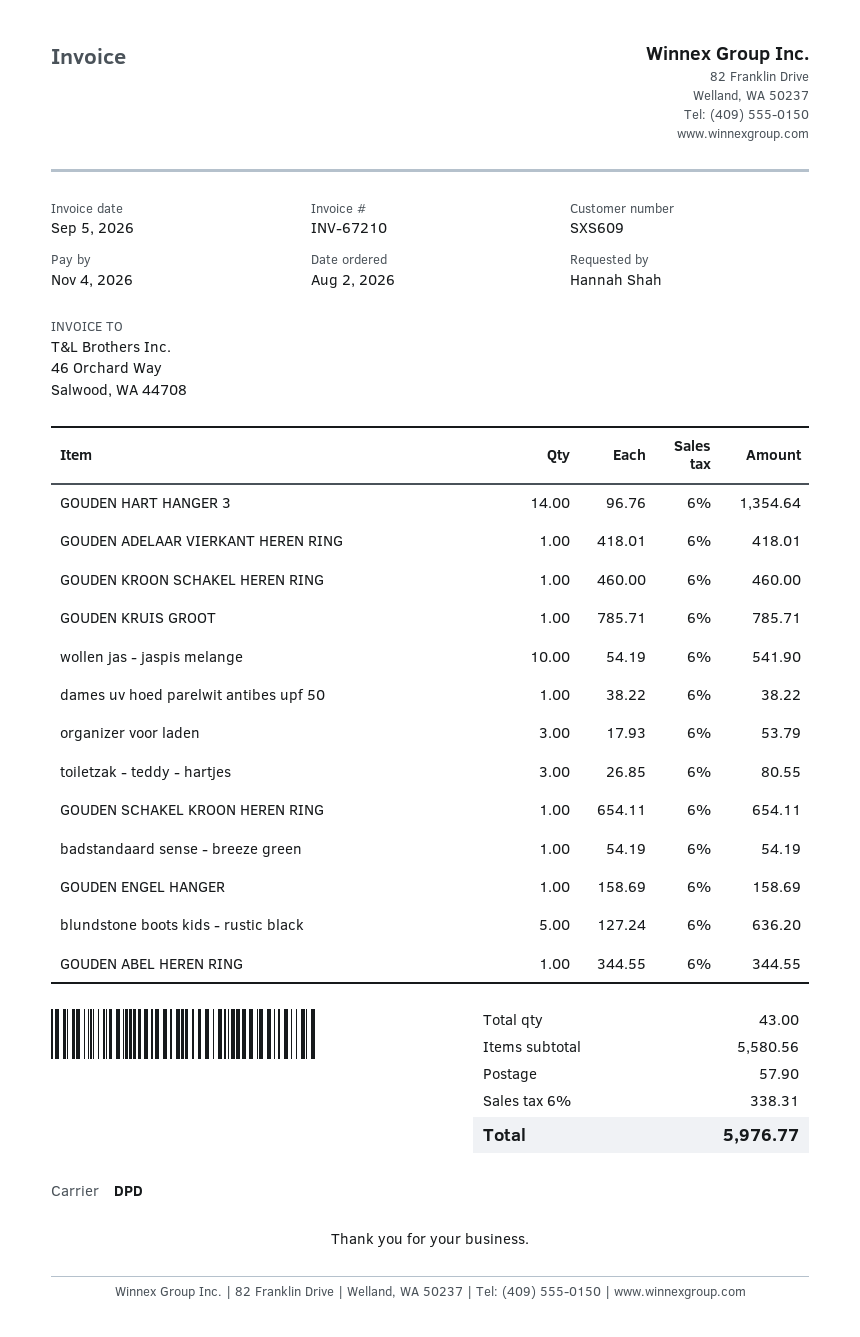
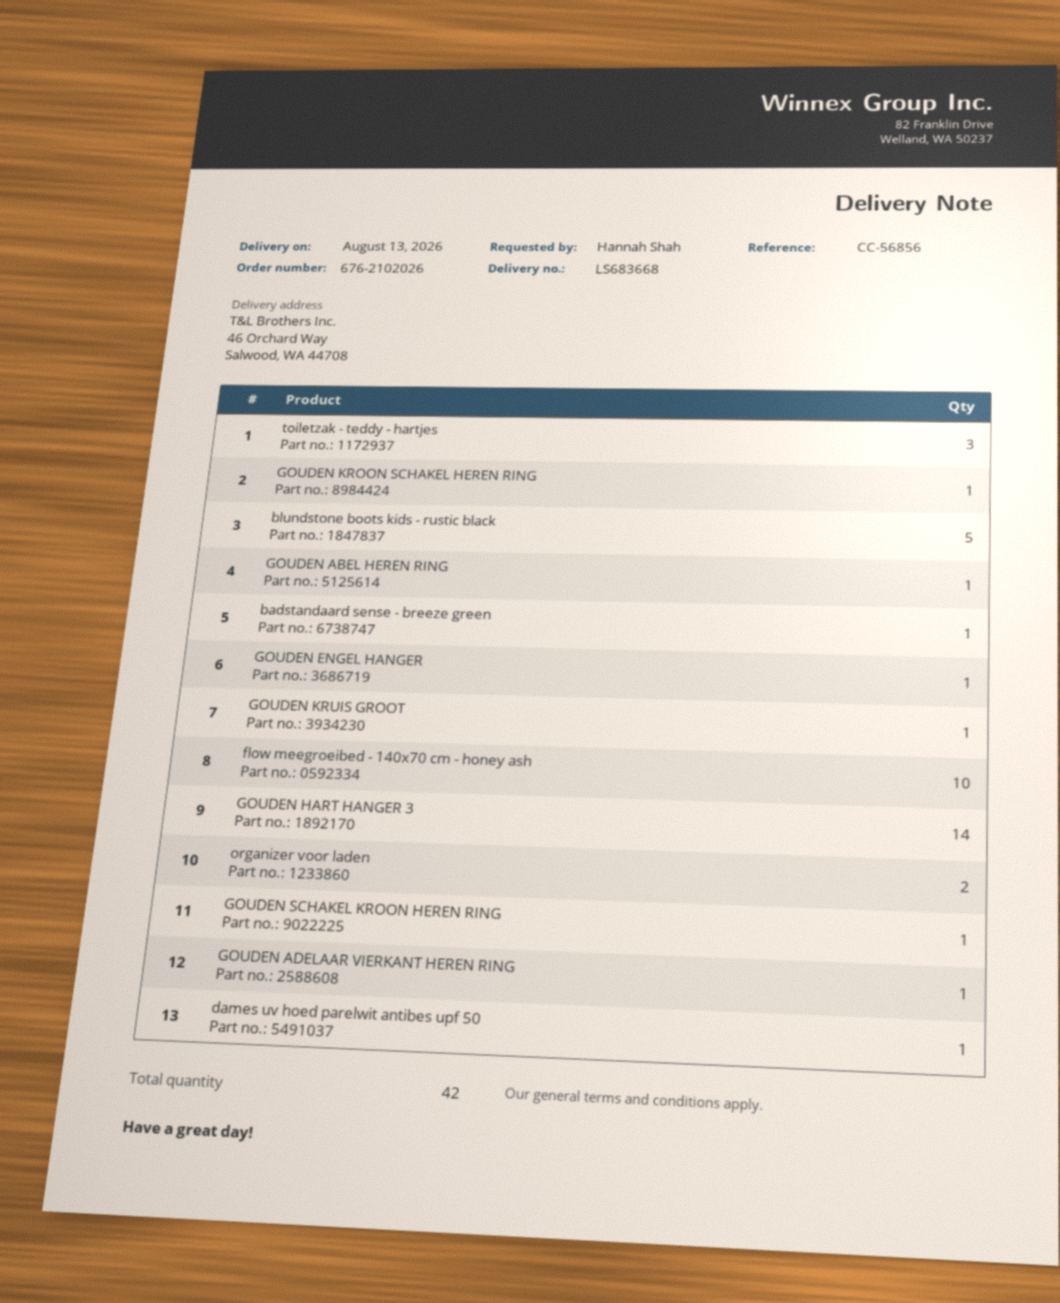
wollen jas - jaspis melange: 10 -> none
organizer voor laden: 3 -> 2
flow meegroeibed - 140x70 cm - honey ash: none -> 10
total quantity: 43 -> 42

